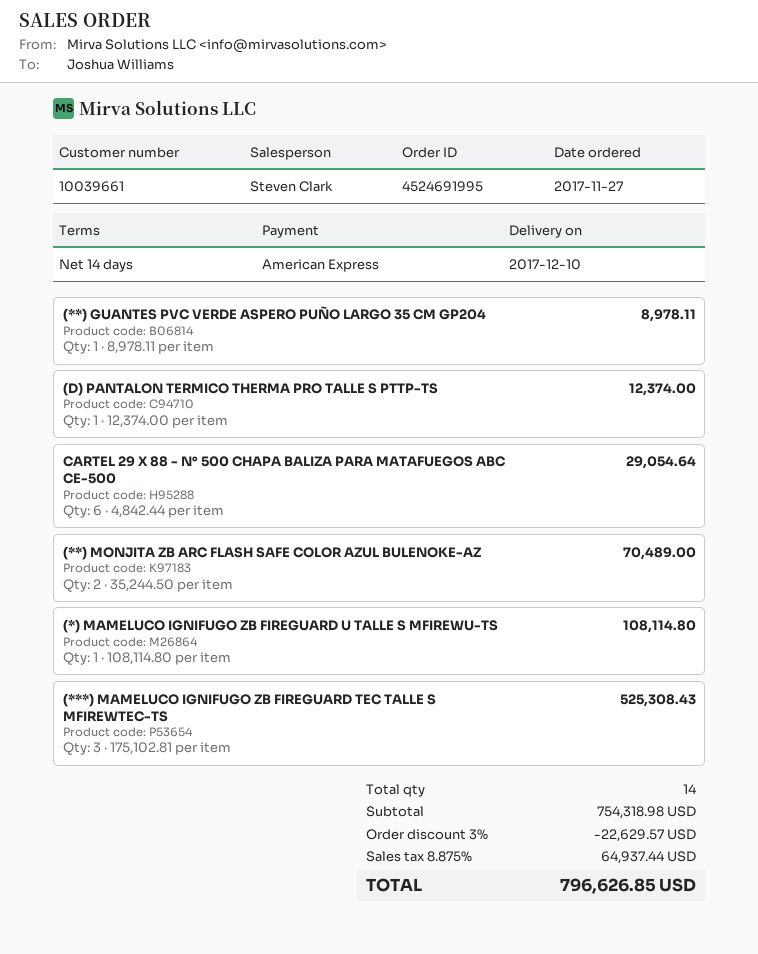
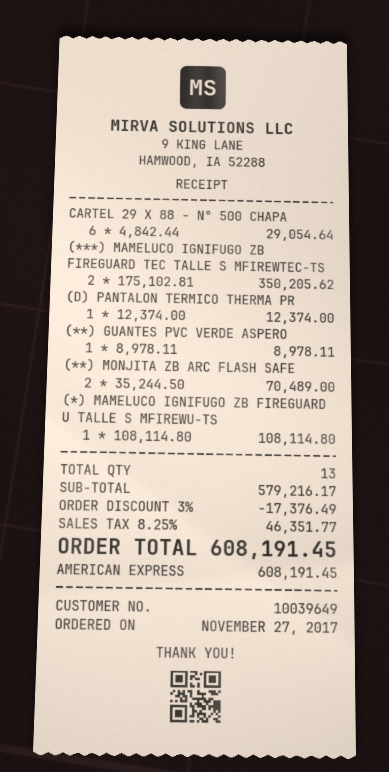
customer number: 10039661 -> 10039649
(***) MAMELUCO IGNIFUGO ZB FIREGUARD TEC TALLE S MFIREWTEC-TS: 3 x 175102.81 = 525308.43 -> 2 x 175102.81 = 350205.62
total quantity: 14 -> 13
subtotal: 754318.98 -> 579216.17
discount: 3% = 22629.57 -> 3% = 17376.49
tax: 8.875% = 64937.44 -> 8.25% = 46351.77
total: 796626.85 -> 608191.45

